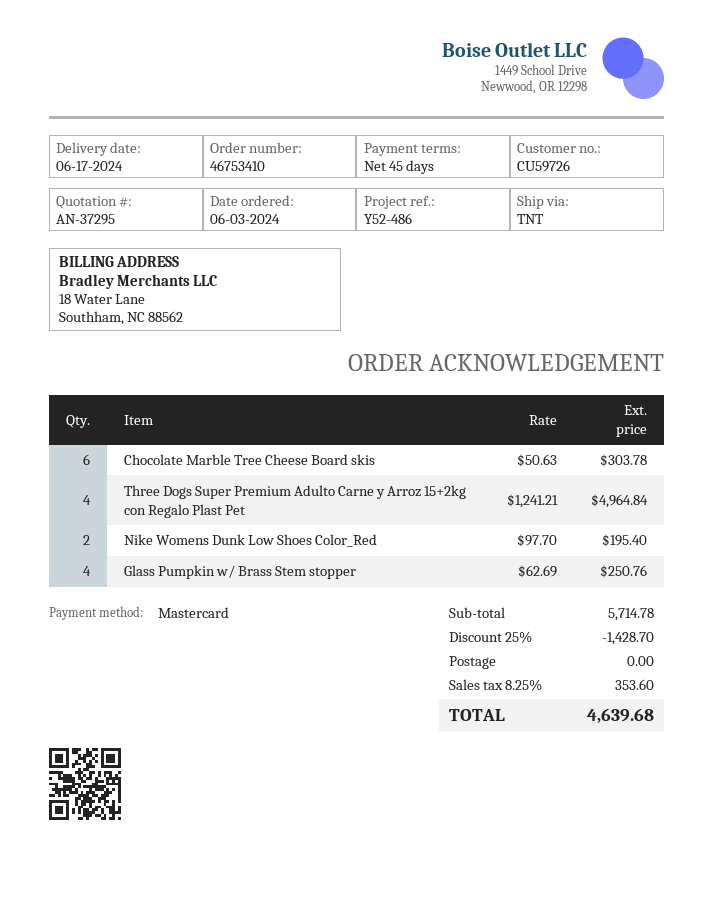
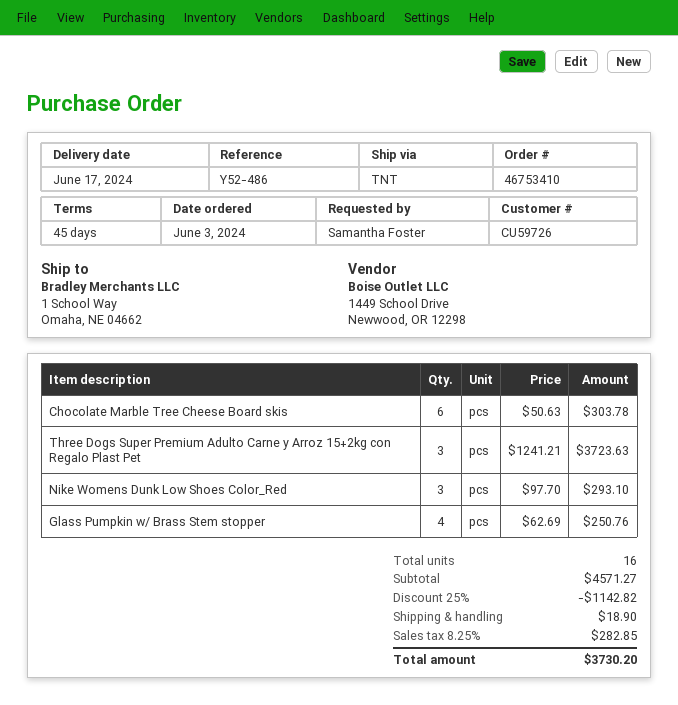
Three Dogs Super Premium Adulto Carne y Arroz 15+2kg con Regalo Plast Pet: 4 x 1241.21 = 4964.84 -> 3 x 1241.21 = 3723.63
Nike Womens Dunk Low Shoes Color_Red: 2 x 97.70 = 195.40 -> 3 x 97.70 = 293.10
subtotal: 5714.78 -> 4571.27
discount: 25% = 1428.70 -> 25% = 1142.82
shipping: 0.00 -> 18.90
tax: 8.25% = 353.60 -> 8.25% = 282.85
total: 4639.68 -> 3730.20

